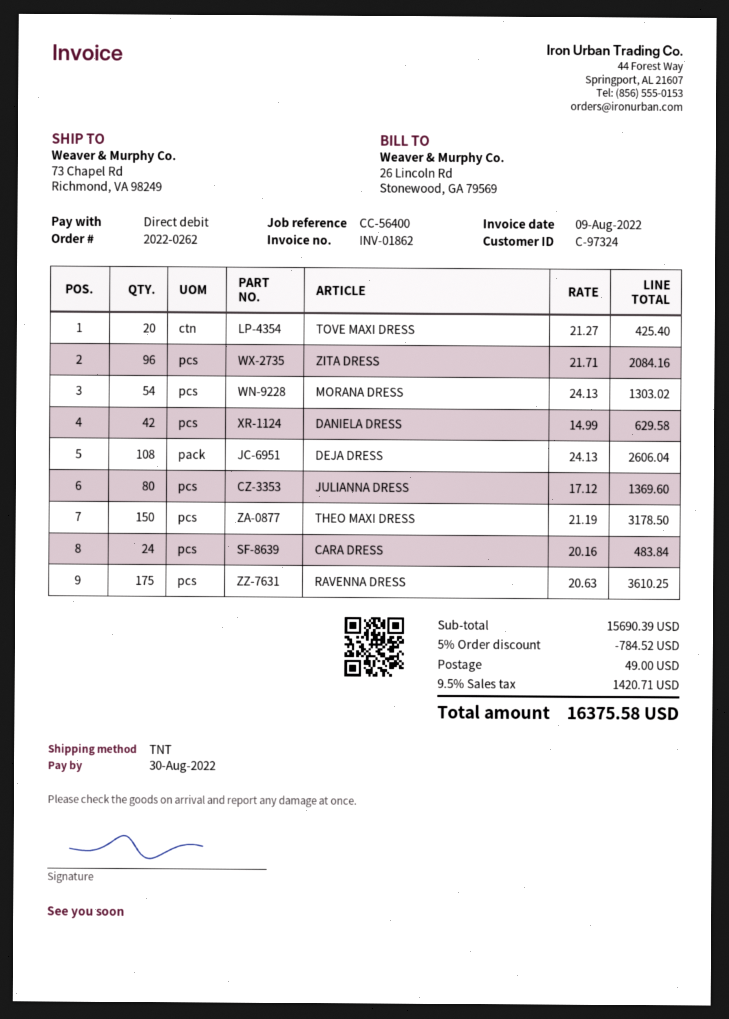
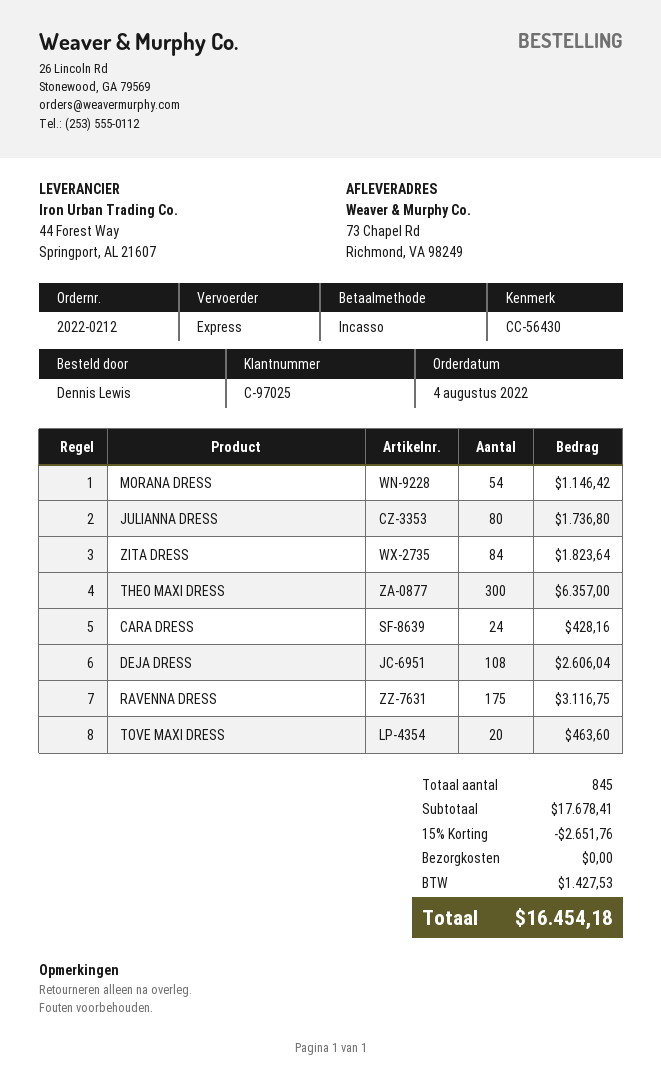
order number: 2022-0262 -> 2022-0212
customer number: C-97324 -> C-97025
reference: CC-56400 -> CC-56430
shipping method: TNT -> express
TOVE MAXI DRESS: 20 for 425.40 -> 20 for 463.60
ZITA DRESS: 96 for 2084.16 -> 84 for 1823.64
MORANA DRESS: 54 for 1303.02 -> 54 for 1146.42
DANIELA DRESS: 42 for 629.58 -> none
JULIANNA DRESS: 80 for 1369.60 -> 80 for 1736.80
THEO MAXI DRESS: 150 for 3178.50 -> 300 for 6357.00
CARA DRESS: 24 for 483.84 -> 24 for 428.16
RAVENNA DRESS: 175 for 3610.25 -> 175 for 3116.75
subtotal: 15690.39 -> 17678.41
discount: 5% = 784.52 -> 15% = 2651.76
shipping: 49.00 -> 0.00
tax: 1420.71 -> 1427.53
total: 16375.58 -> 16454.18

